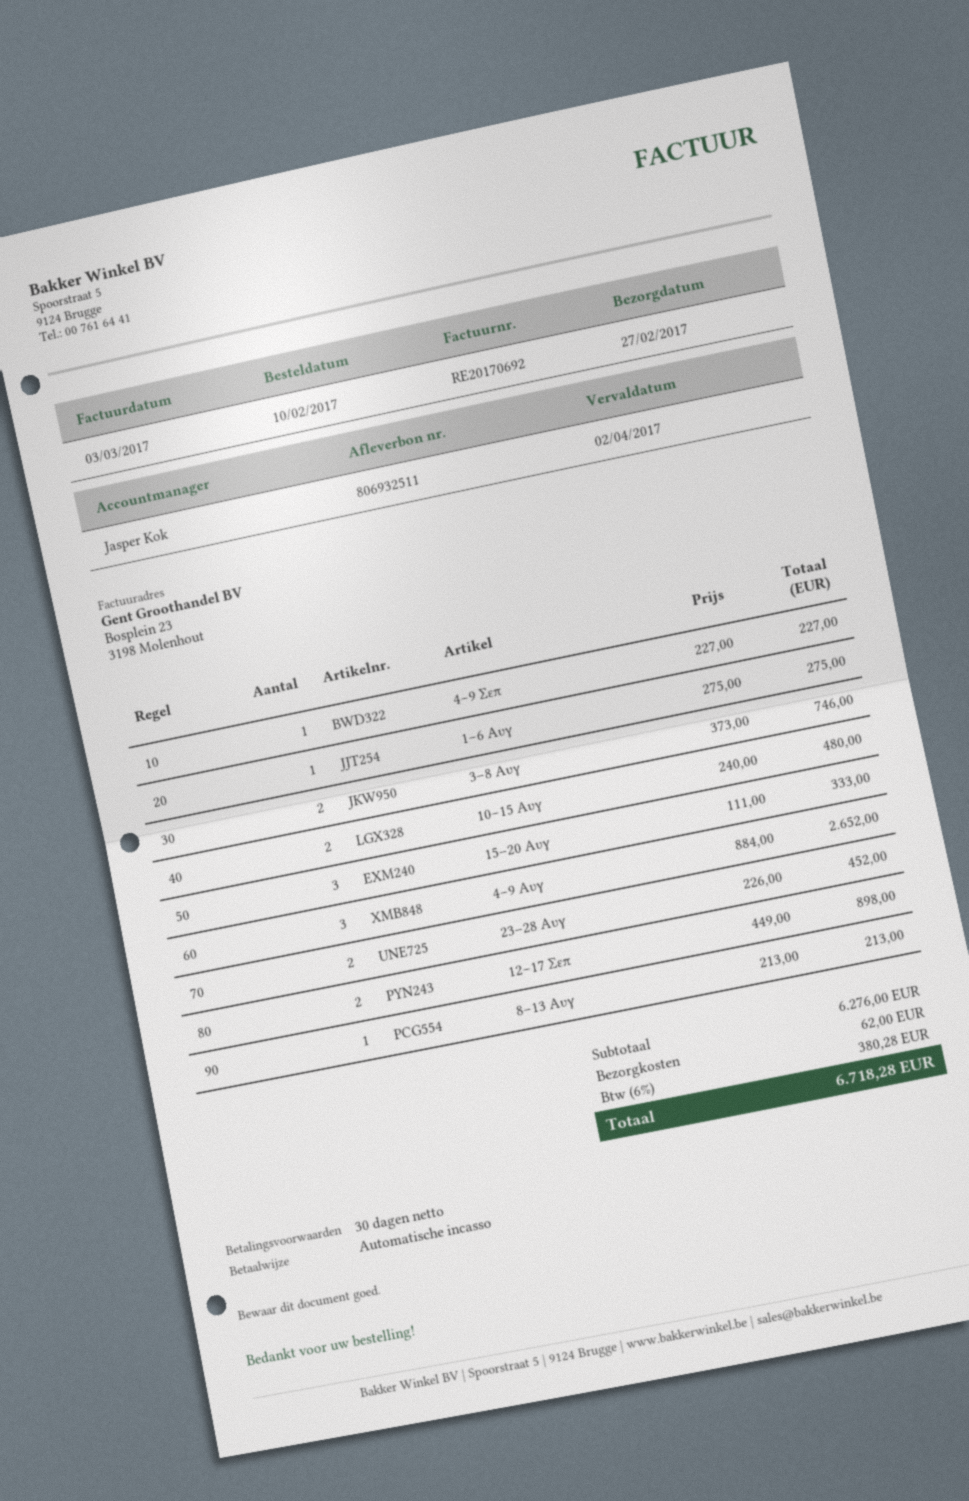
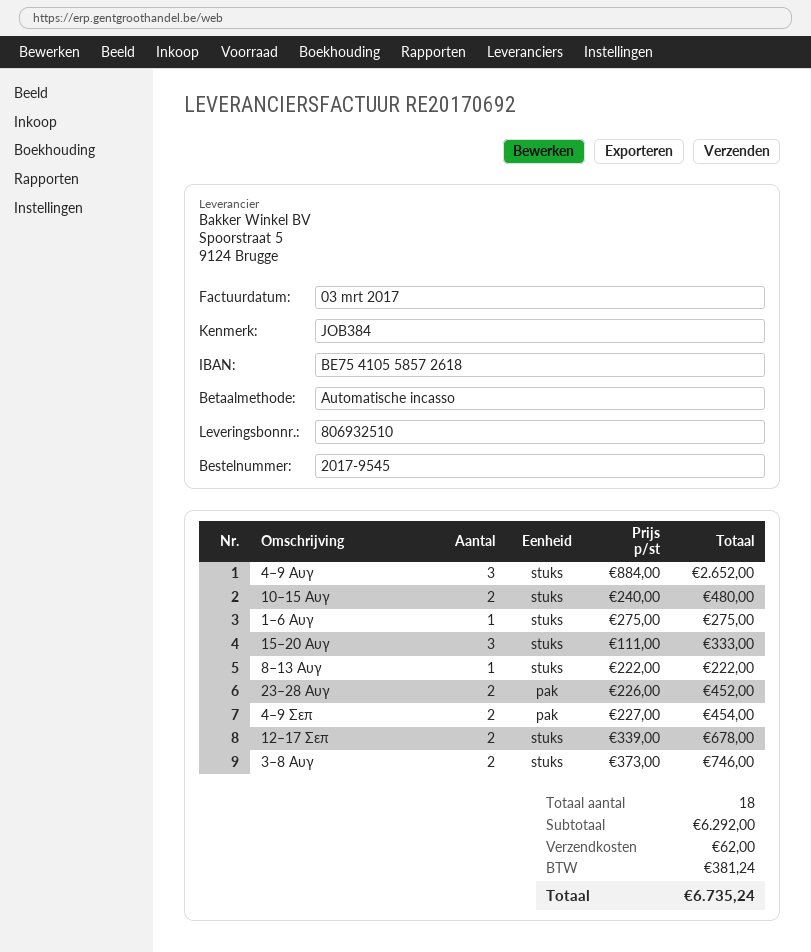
delivery note number: 806932511 -> 806932510
4–9 Σεπ: 1 x 227.00 = 227.00 -> 2 x 227.00 = 454.00
12–17 Σεπ: 2 x 449.00 = 898.00 -> 2 x 339.00 = 678.00
8–13 Αυγ: 1 x 213.00 = 213.00 -> 1 x 222.00 = 222.00
subtotal: 6276.00 -> 6292.00
tax: 380.28 -> 381.24
total: 6718.28 -> 6735.24

